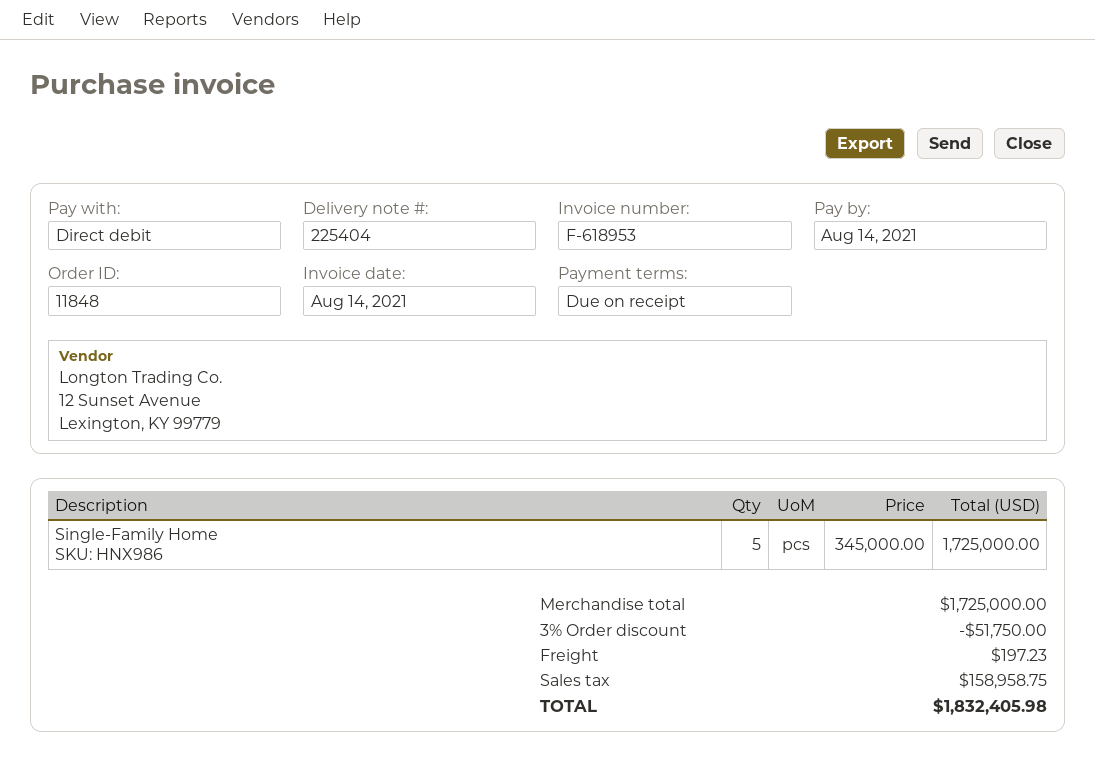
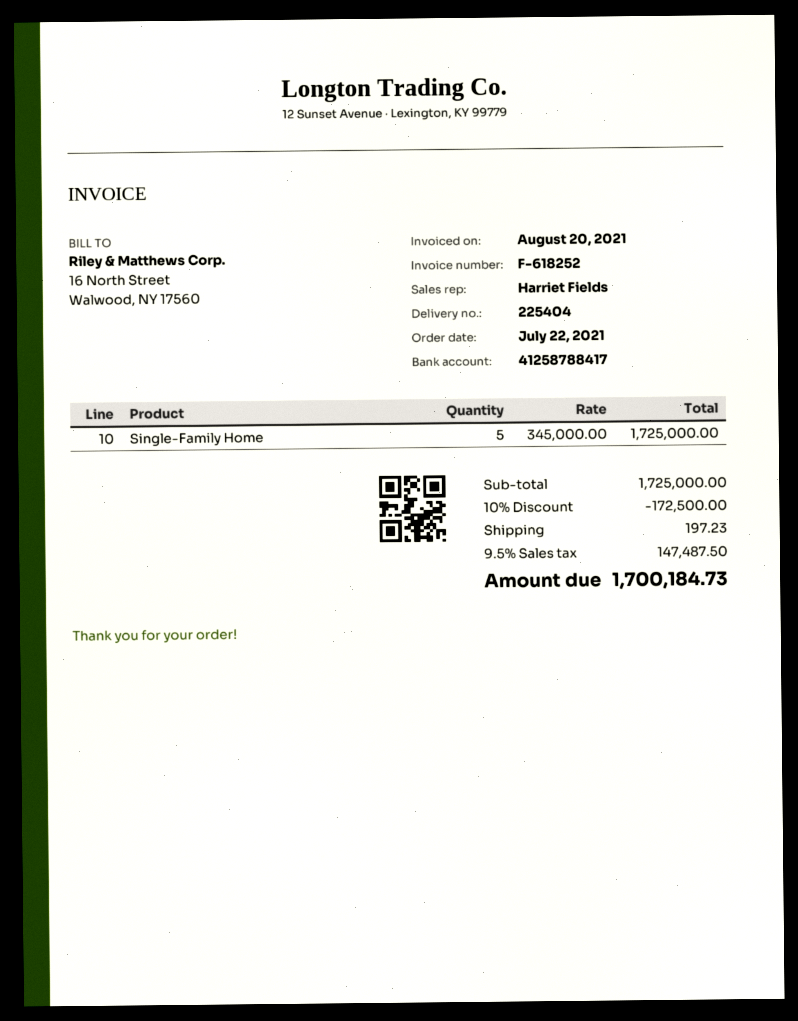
invoice number: F-618953 -> F-618252
invoice date: 2021-08-14 -> 2021-08-20
discount: 3% = 51750.00 -> 10% = 172500.00
tax: 158958.75 -> 147487.50
total: 1832405.98 -> 1700184.73

